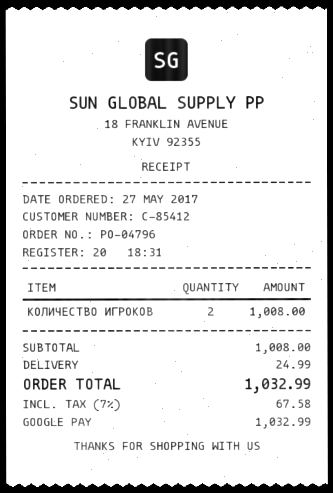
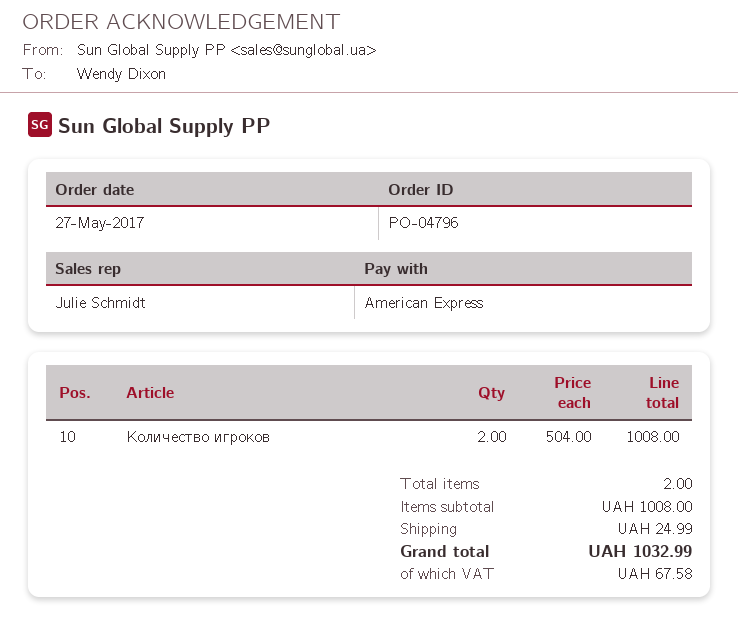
payment method: Google Pay -> American Express

